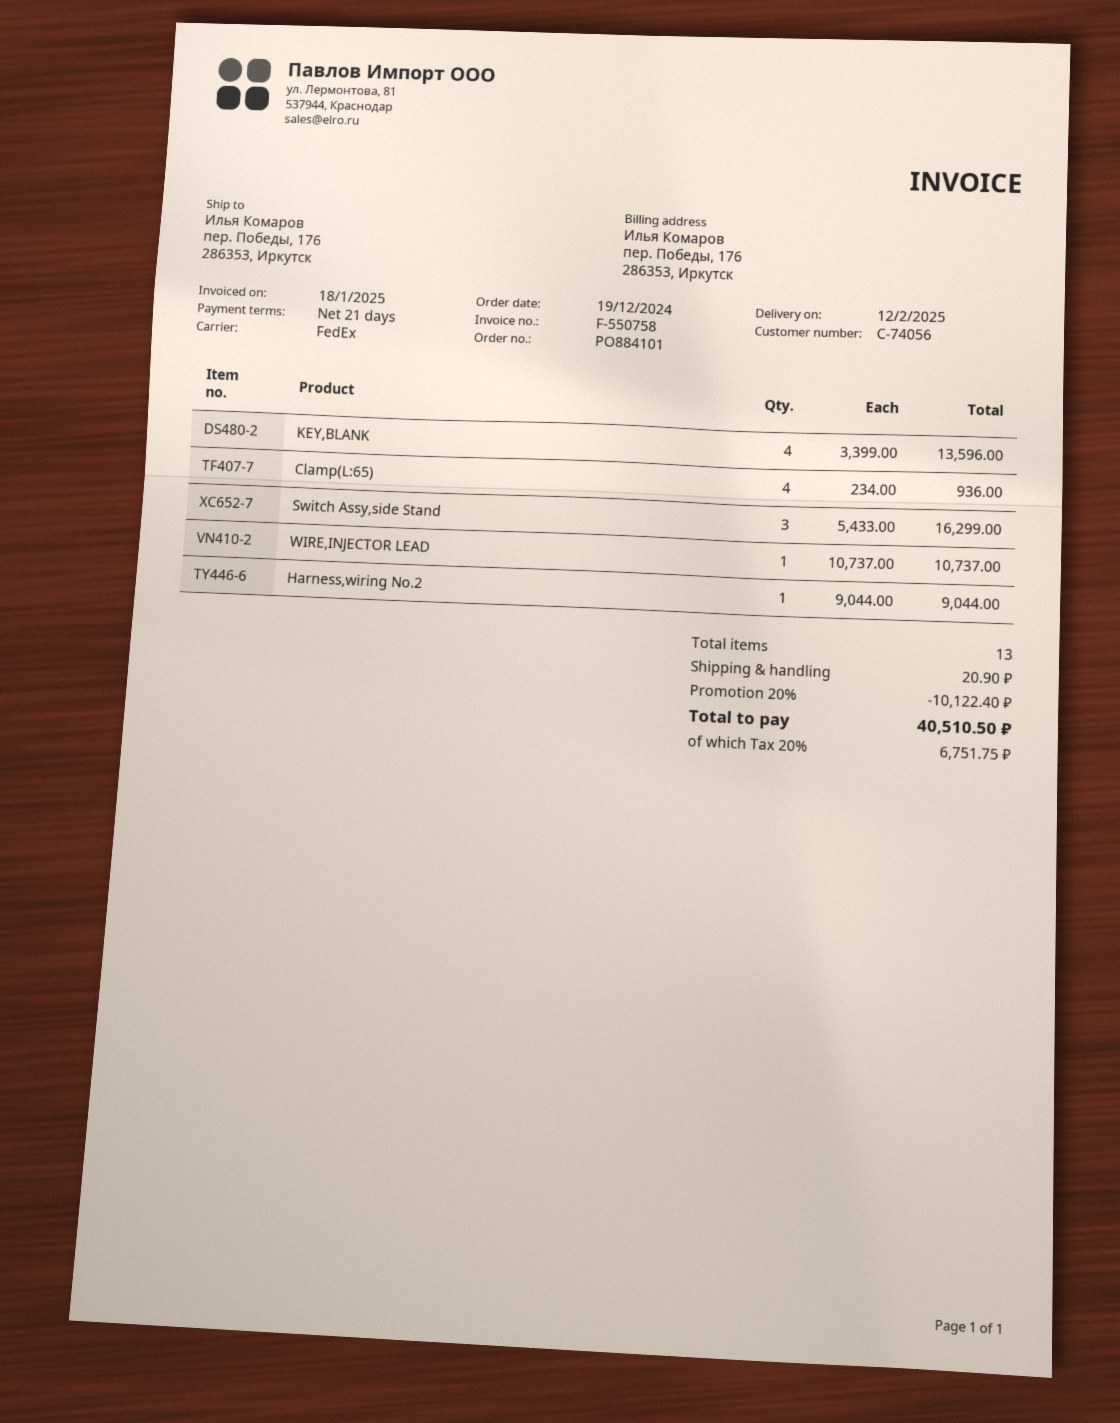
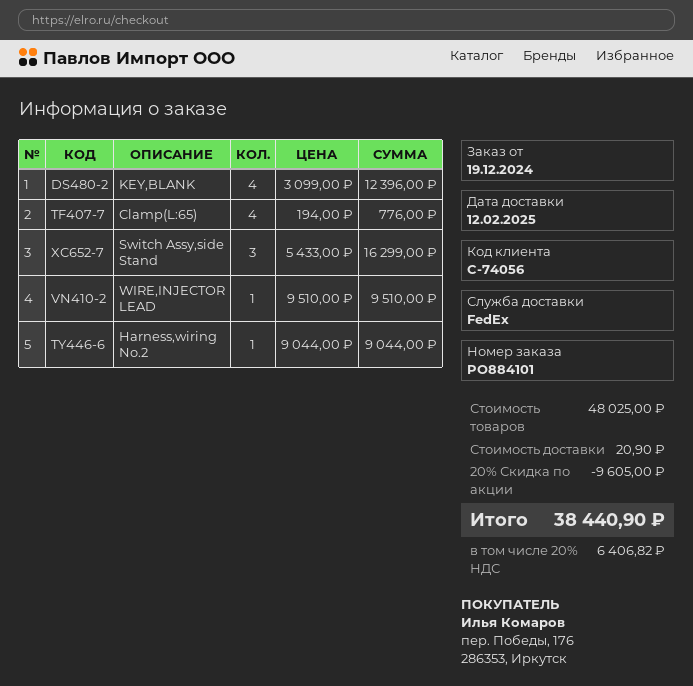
KEY,BLANK: 4 x 3399.00 = 13596.00 -> 4 x 3099.00 = 12396.00
Clamp(L:65): 4 x 234.00 = 936.00 -> 4 x 194.00 = 776.00
WIRE,INJECTOR LEAD: 1 x 10737.00 = 10737.00 -> 1 x 9510.00 = 9510.00
discount: 20% = 10122.40 -> 20% = 9605.00
tax: 20% = 6751.75 -> 20% = 6406.82
total: 40510.50 -> 38440.90

